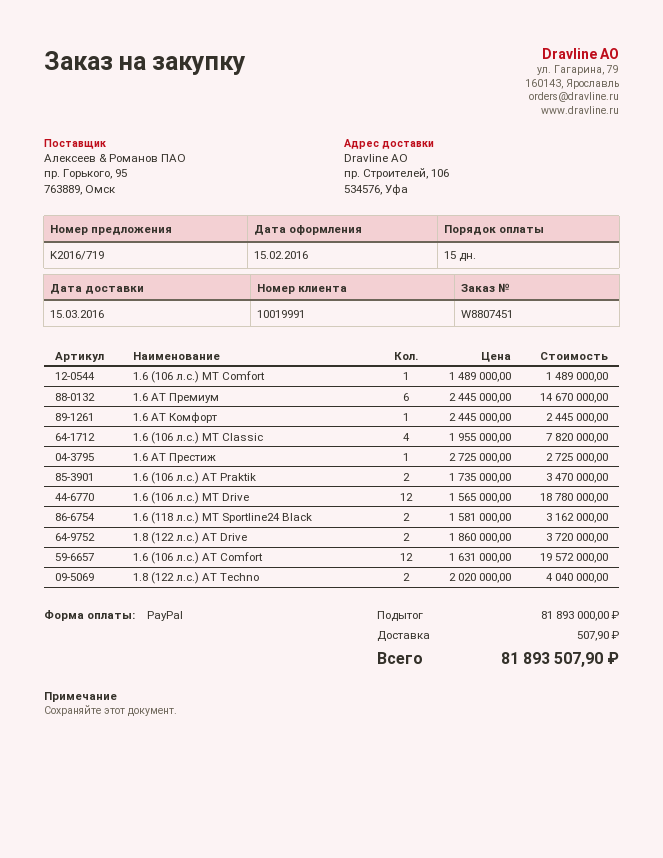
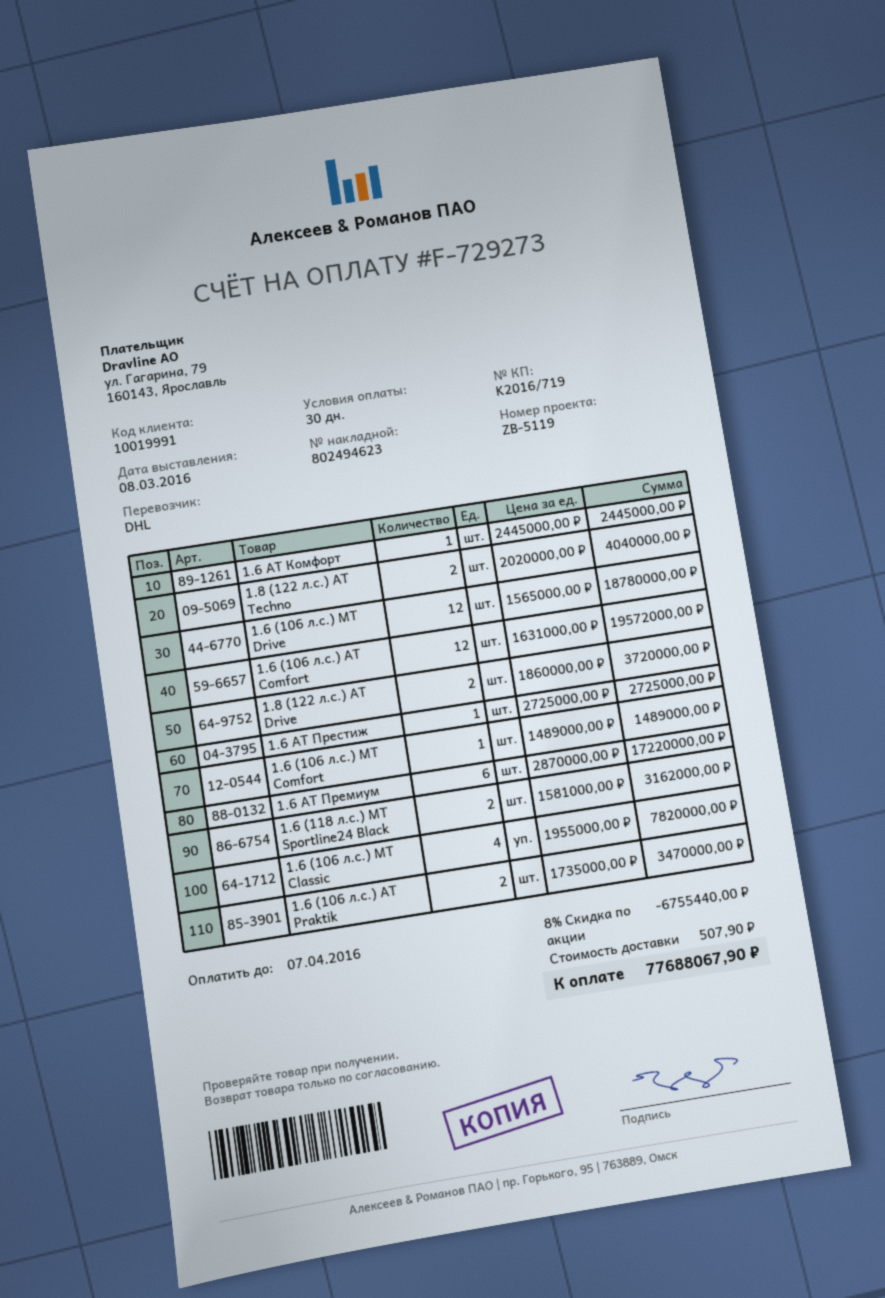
payment terms: 15 days -> 30 days
1.6 AT Премиум: 6 x 2445000.00 = 14670000.00 -> 6 x 2870000.00 = 17220000.00
discount: none -> 8% = 6755440.00
total: 81893507.90 -> 77688067.90

